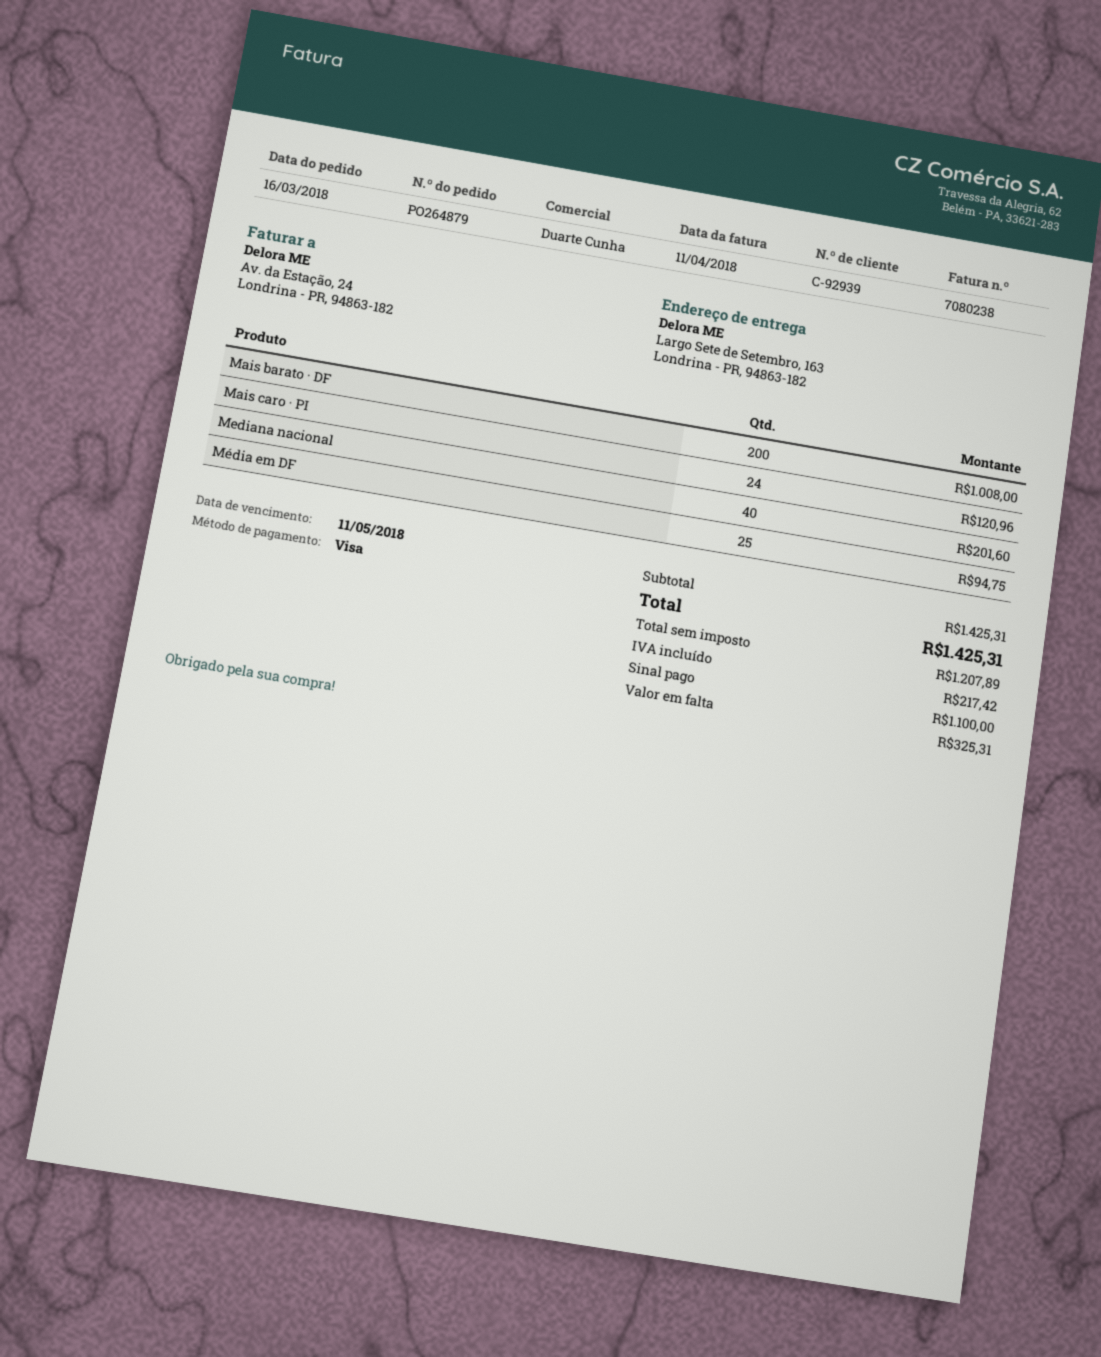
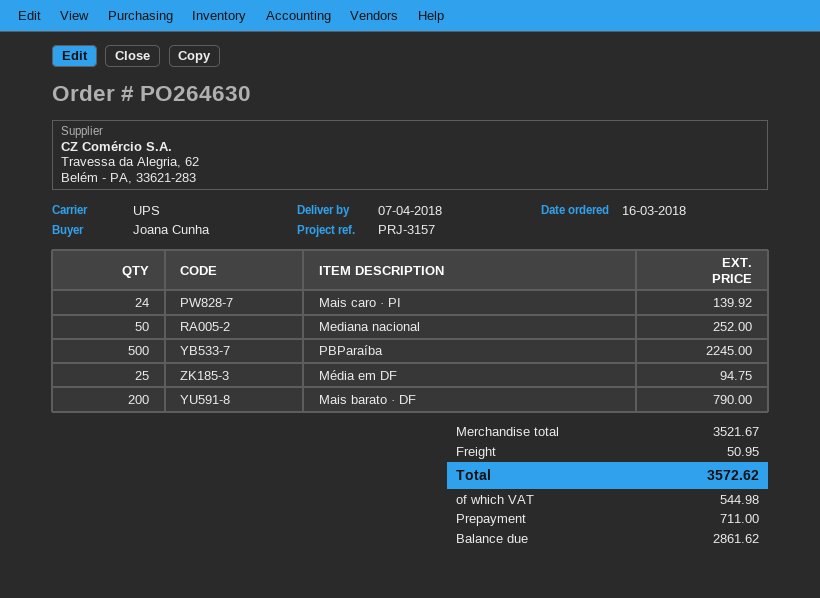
order number: PO264879 -> PO264630
Mais barato · DF: 200 for 1008.00 -> 200 for 790.00
Mais caro · PI: 24 for 120.96 -> 24 for 139.92
Mediana nacional: 40 for 201.60 -> 50 for 252.00
PBParaíba: none -> 500 for 2245.00
subtotal: 1425.31 -> 3521.67
shipping: none -> 50.95
tax: 217.42 -> 544.98
total: 1425.31 -> 3572.62
deposit: 1100.00 -> 711.00
balance: 325.31 -> 2861.62

